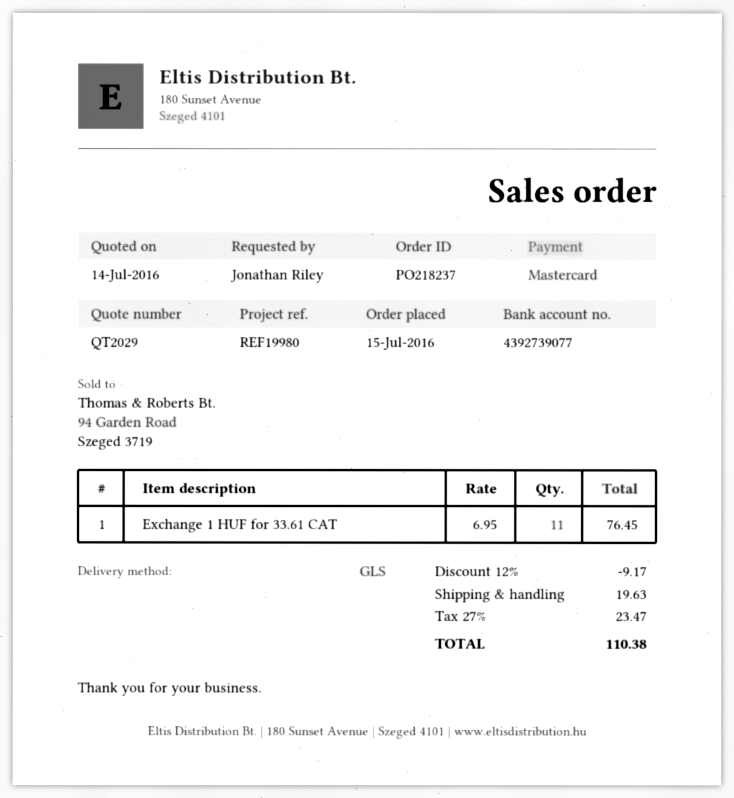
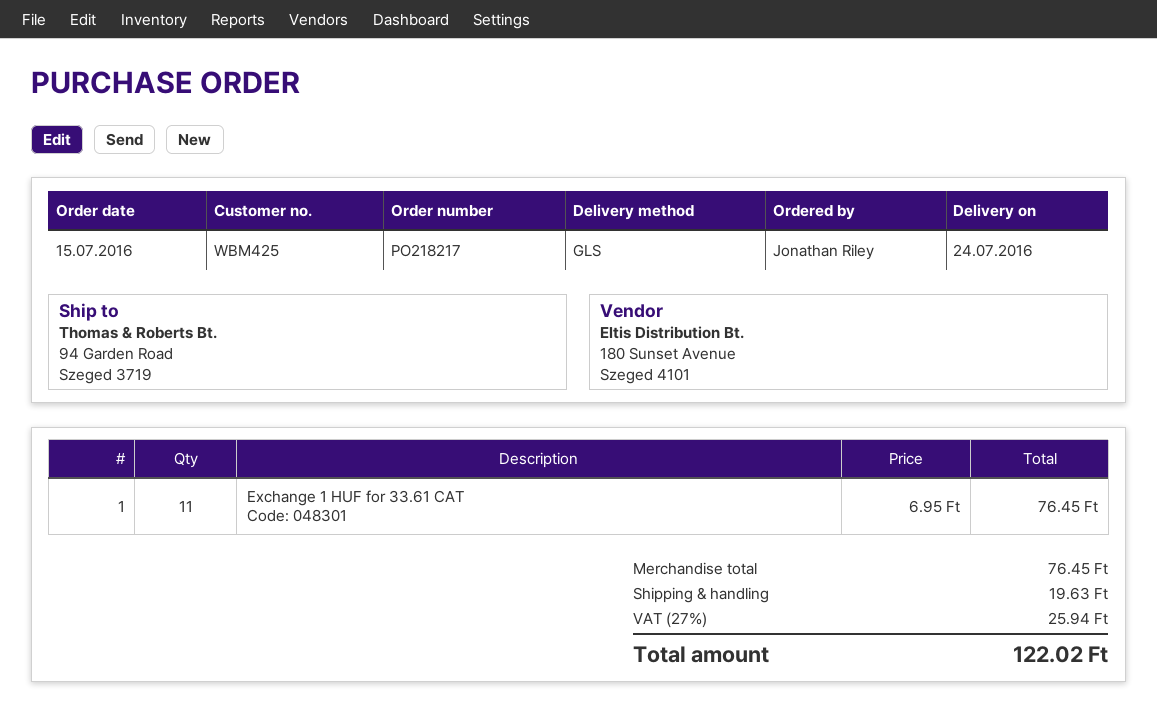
order number: PO218237 -> PO218217
discount: 12% = 9.17 -> none
tax: 27% = 23.47 -> 27% = 25.94
total: 110.38 -> 122.02

